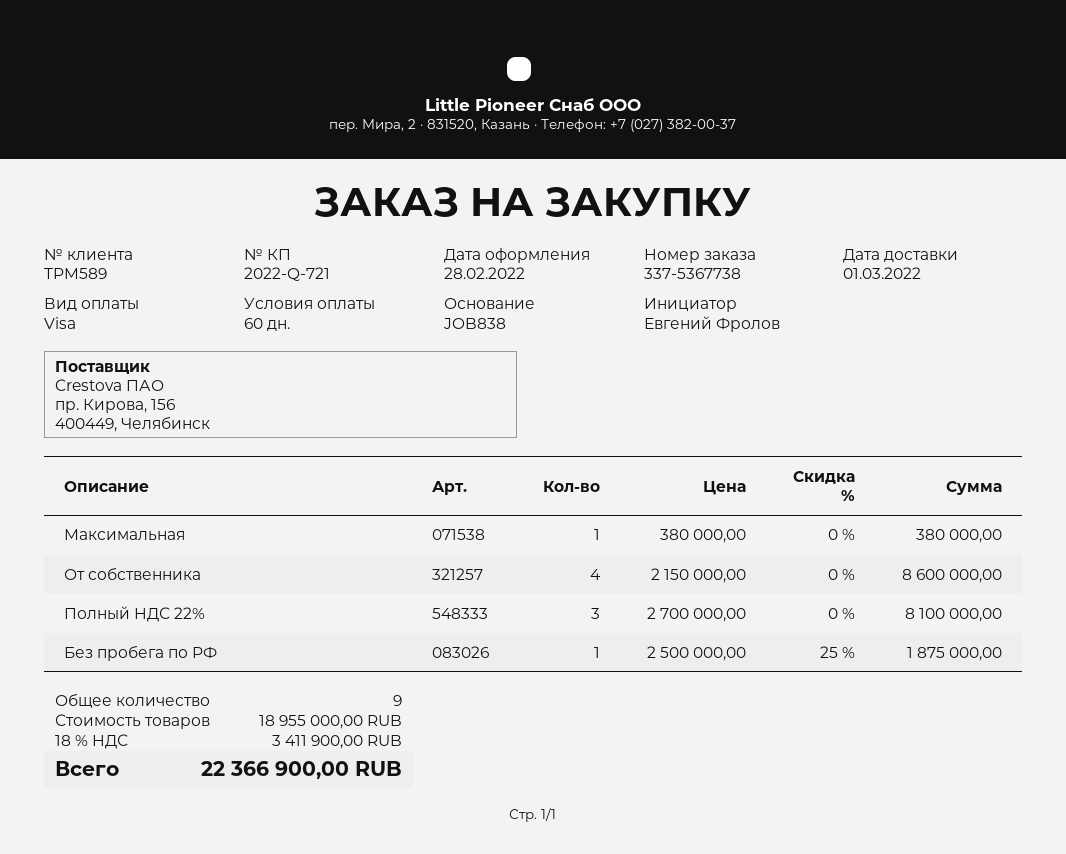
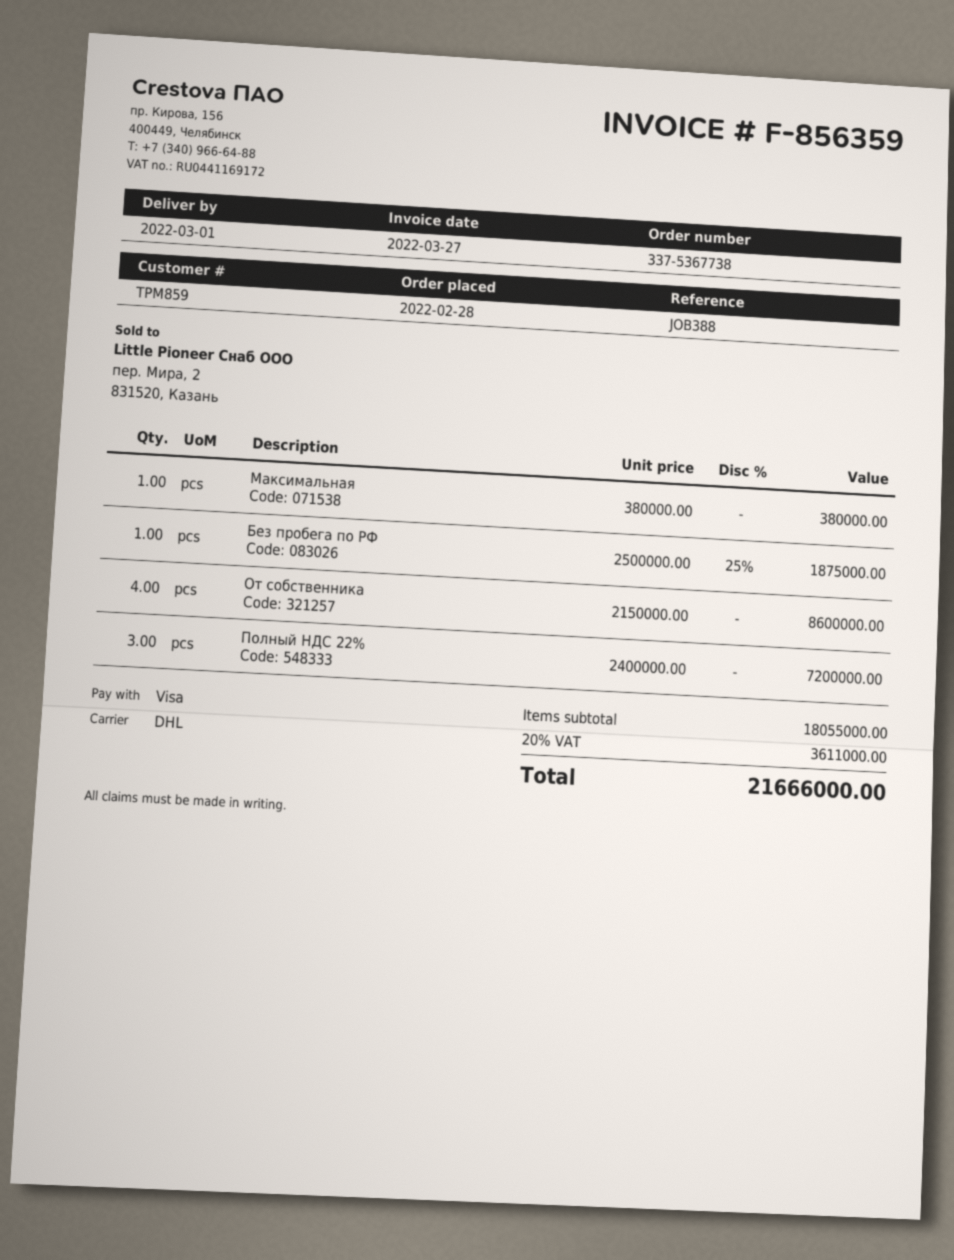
customer number: TPM589 -> TPM859
reference: JOB838 -> JOB388
Полный НДС 22%: 3 x 2700000.00 = 8100000.00 -> 3 x 2400000.00 = 7200000.00
subtotal: 18955000.00 -> 18055000.00
tax: 18% = 3411900.00 -> 20% = 3611000.00
total: 22366900.00 -> 21666000.00

